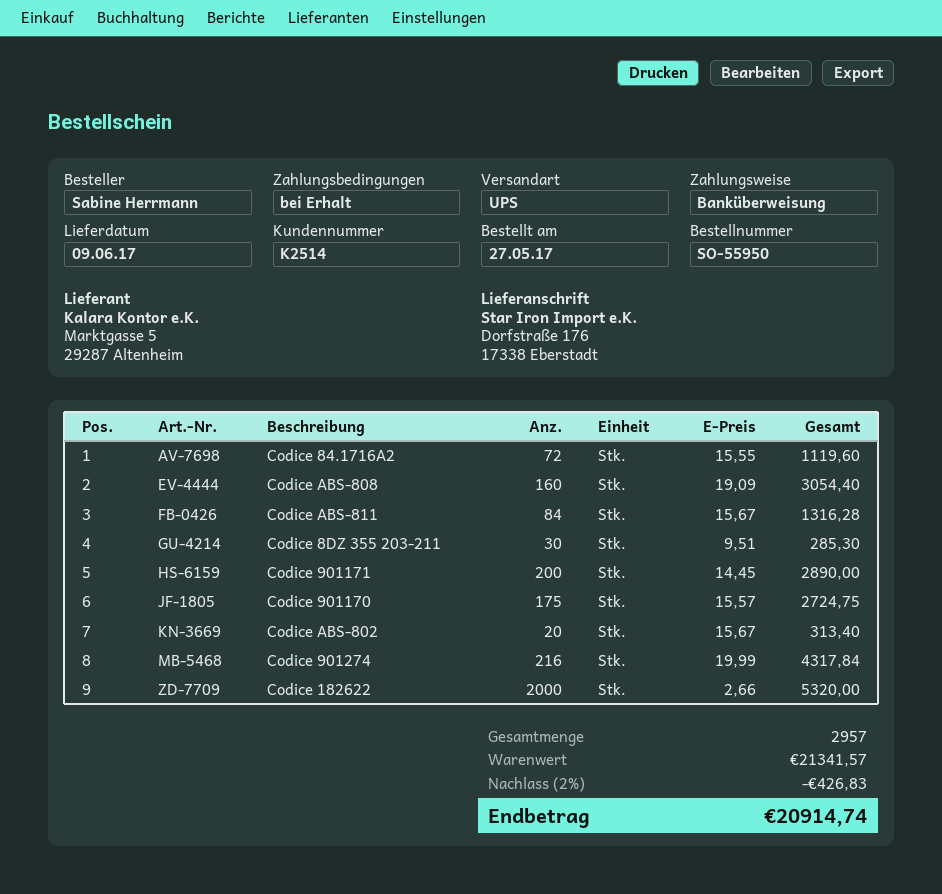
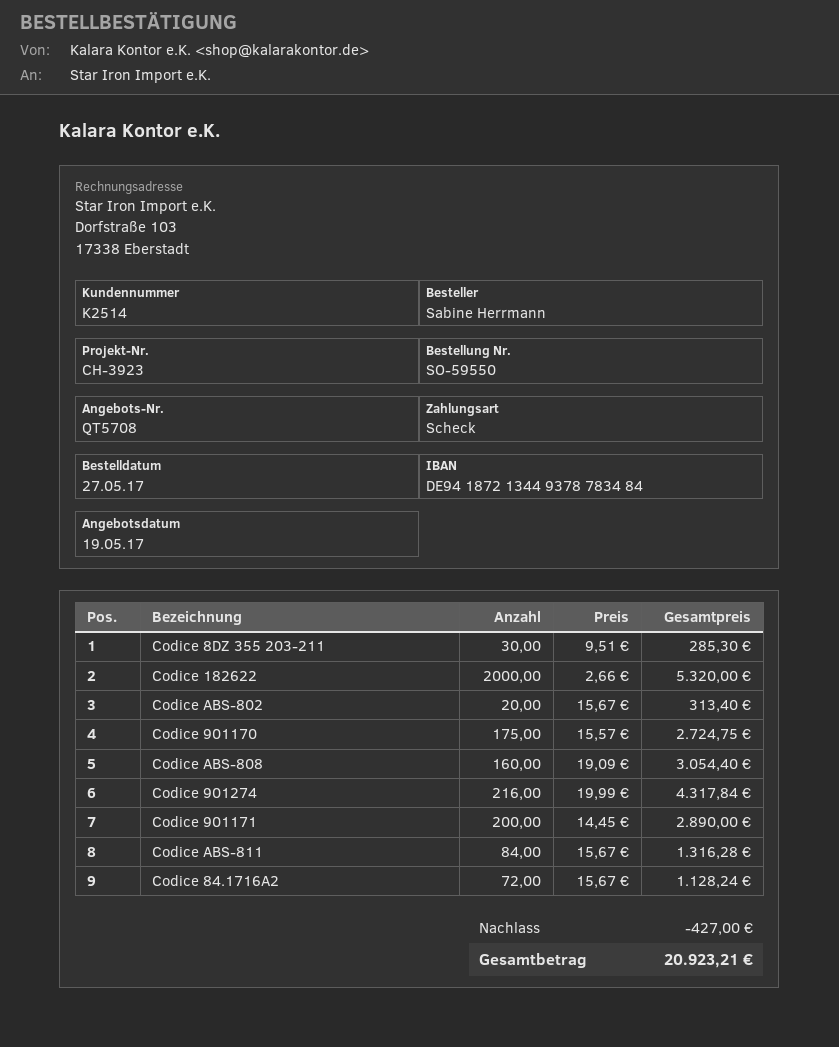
order number: SO-55950 -> SO-59550
payment method: bank transfer -> cheque
Codice 84.1716A2: 72 x 15.55 = 1119.60 -> 72 x 15.67 = 1128.24
discount: 426.83 -> 427.00
total: 20914.74 -> 20923.21

